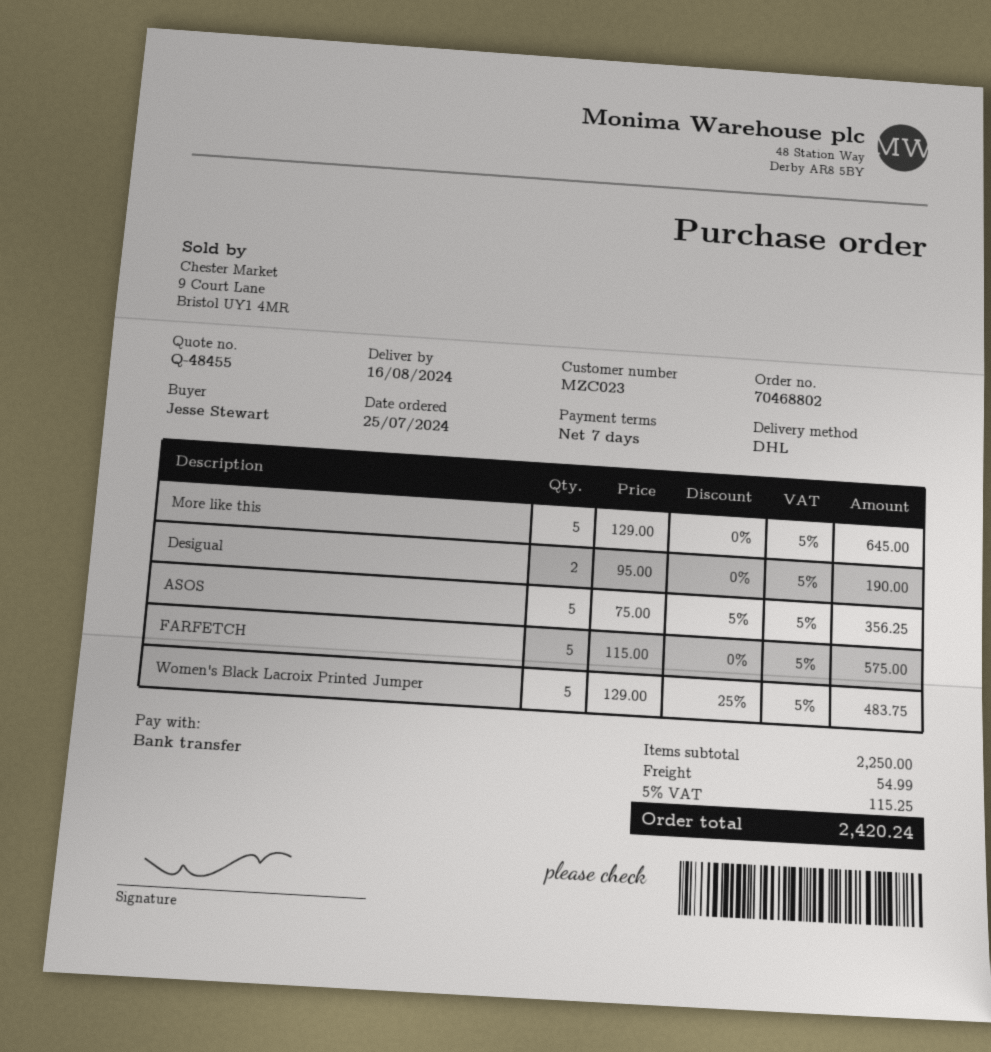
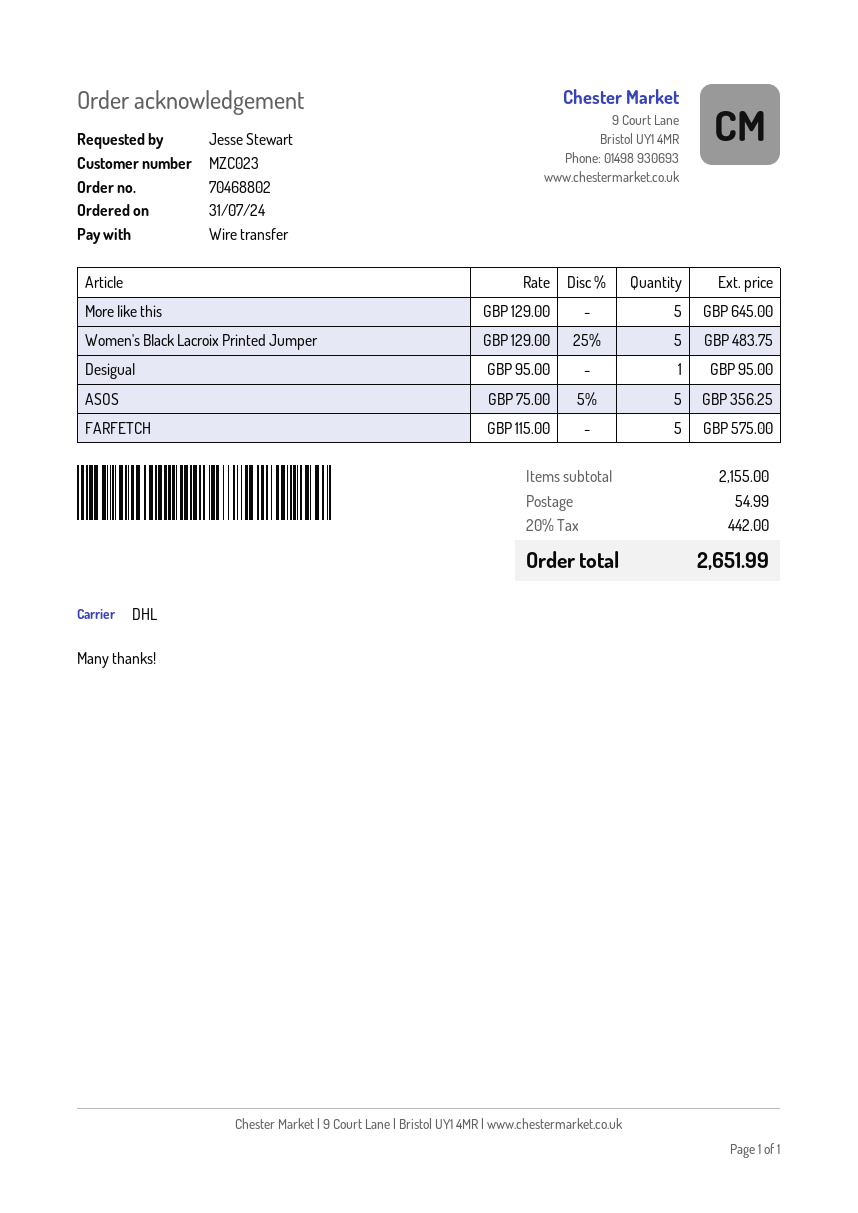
order date: 2024-07-25 -> 2024-07-31
Desigual: 2 x 95.00 = 190.00 -> 1 x 95.00 = 95.00
subtotal: 2250.00 -> 2155.00
tax: 5% = 115.25 -> 20% = 442.00
total: 2420.24 -> 2651.99

